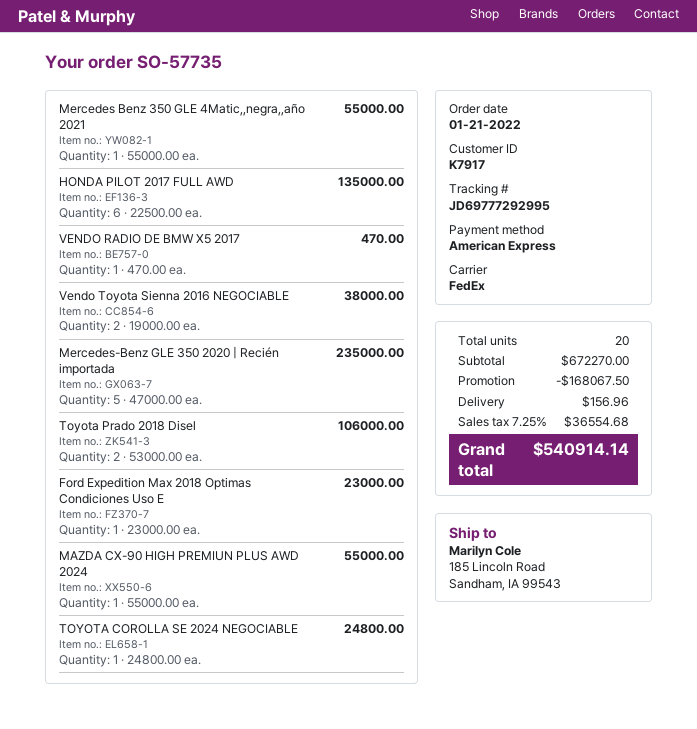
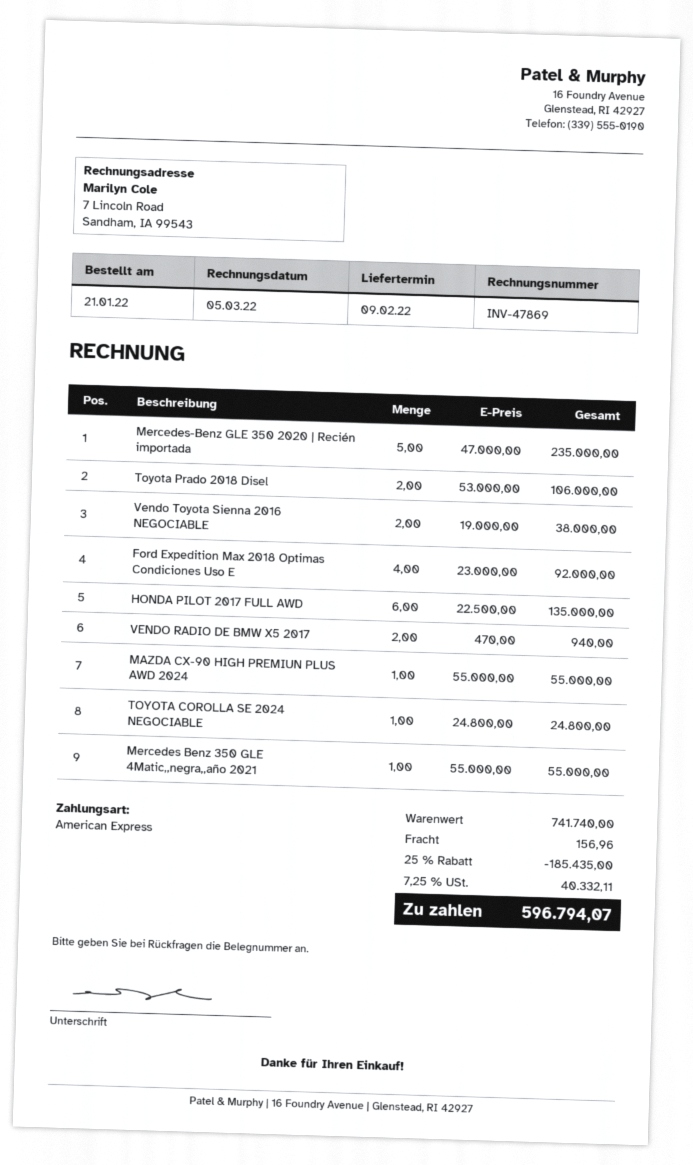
VENDO RADIO DE BMW X5 2017: 1 x 470.00 = 470.00 -> 2 x 470.00 = 940.00
Ford Expedition Max 2018 Optimas Condiciones Uso E: 1 x 23000.00 = 23000.00 -> 4 x 23000.00 = 92000.00
subtotal: 672270.00 -> 741740.00
discount: 168067.50 -> 185435.00
tax: 7.25% = 36554.68 -> 7.25% = 40332.11
total: 540914.14 -> 596794.07

